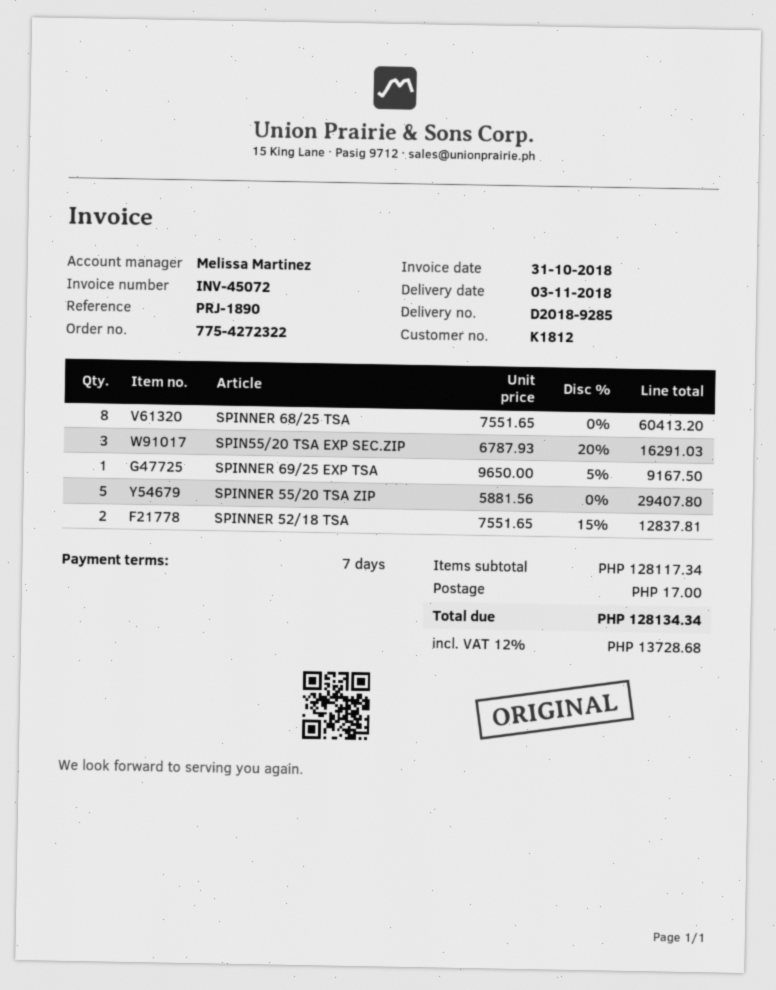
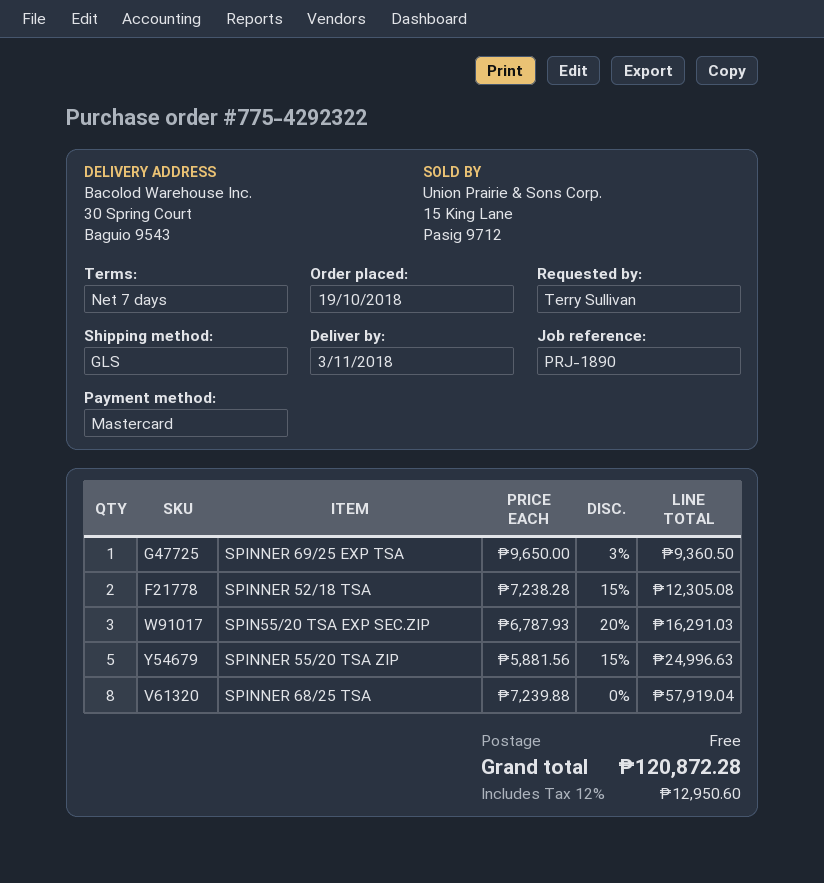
order number: 775-4272322 -> 775-4292322
SPINNER 68/25 TSA: 8 x 7551.65 = 60413.20 -> 8 x 7239.88 = 57919.04
SPINNER 69/25 EXP TSA: 1 x 9650.00 - 5% = 9167.50 -> 1 x 9650.00 - 3% = 9360.50
SPINNER 55/20 TSA ZIP: 5 x 5881.56 = 29407.80 -> 5 x 5881.56 - 15% = 24996.63
SPINNER 52/18 TSA: 2 x 7551.65 - 15% = 12837.81 -> 2 x 7238.28 - 15% = 12305.08
shipping: 17.00 -> 0.00
tax: 12% = 13728.68 -> 12% = 12950.60
total: 128134.34 -> 120872.28

